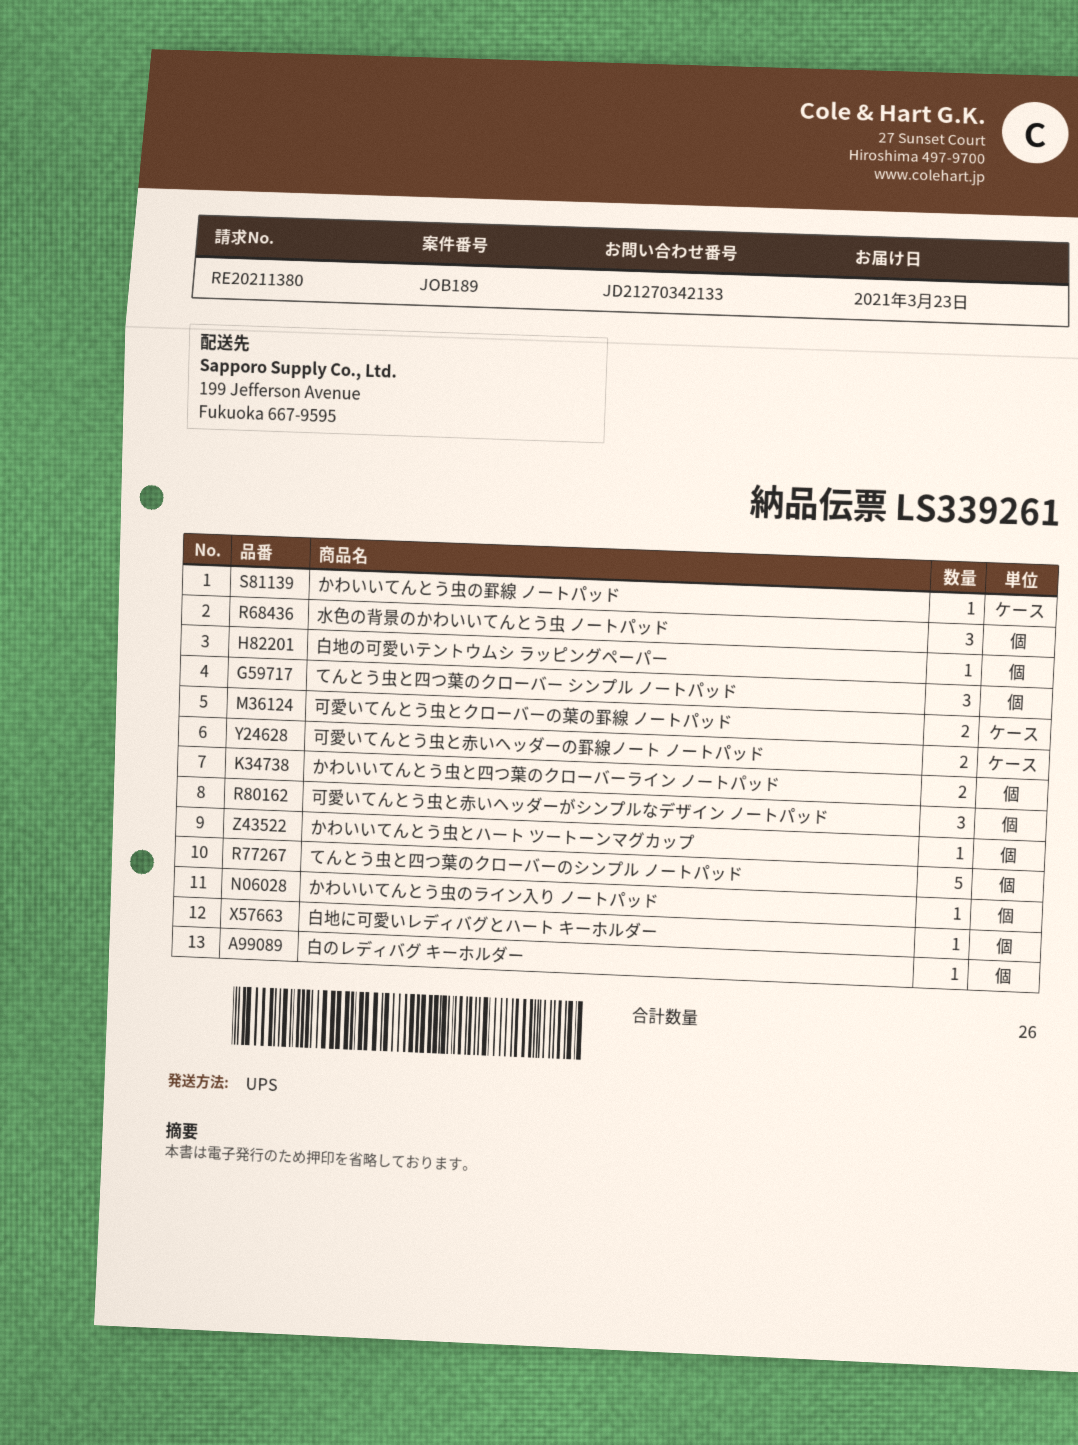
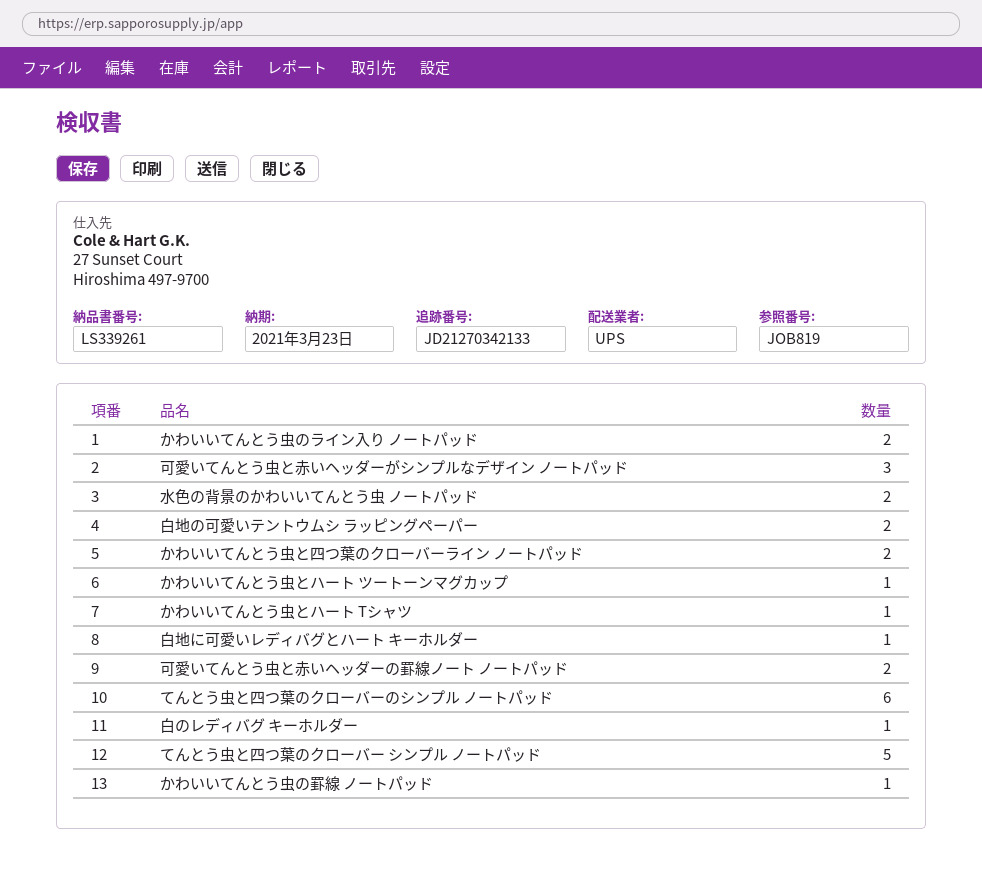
reference: JOB189 -> JOB819
水色の背景のかわいいてんとう虫 ノートパッド: 3 -> 2
白地の可愛いテントウムシ ラッピングペーパー: 1 -> 2
てんとう虫と四つ葉のクローバー シンプル ノートパッド: 3 -> 5
可愛いてんとう虫とクローバーの葉の罫線 ノートパッド: 2 -> none
てんとう虫と四つ葉のクローバーのシンプル ノートパッド: 5 -> 6
かわいいてんとう虫のライン入り ノートパッド: 1 -> 2
かわいいてんとう虫とハート Tシャツ: none -> 1

